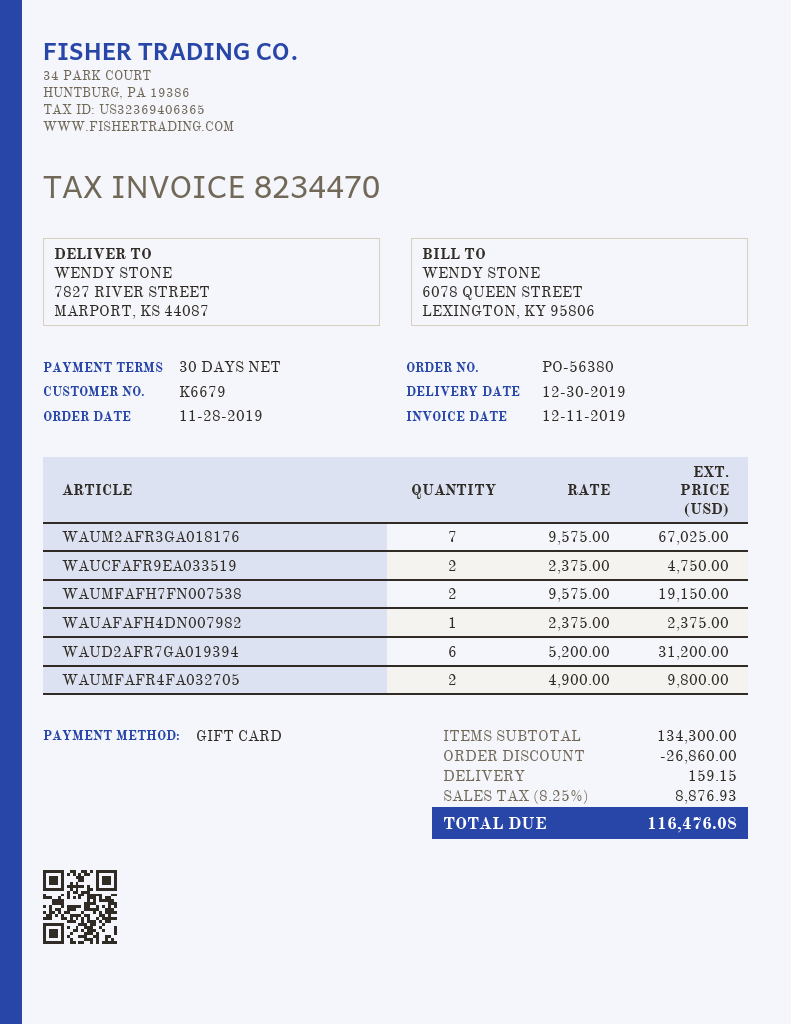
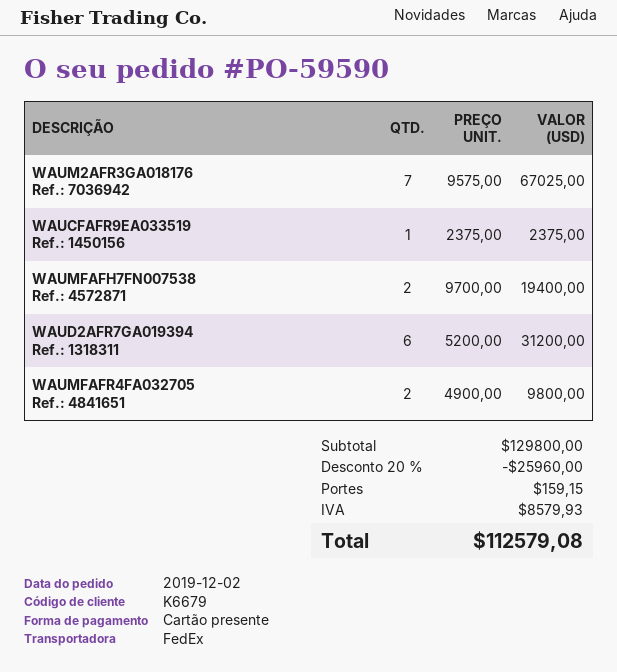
order number: PO-56380 -> PO-59590
order date: 2019-11-28 -> 2019-12-02
WAUCFAFR9EA033519: 2 x 2375.00 = 4750.00 -> 1 x 2375.00 = 2375.00
WAUMFAFH7FN007538: 2 x 9575.00 = 19150.00 -> 2 x 9700.00 = 19400.00
WAUAFAFH4DN007982: 1 x 2375.00 = 2375.00 -> none
subtotal: 134300.00 -> 129800.00
discount: 26860.00 -> 25960.00
tax: 8876.93 -> 8579.93
total: 116476.08 -> 112579.08

